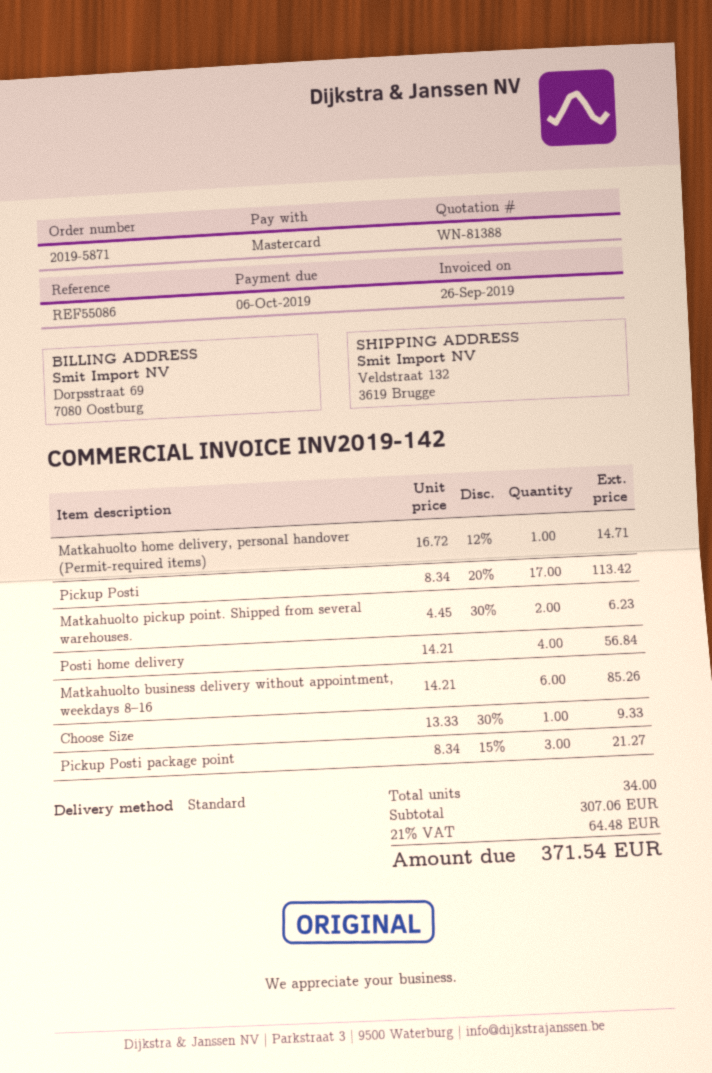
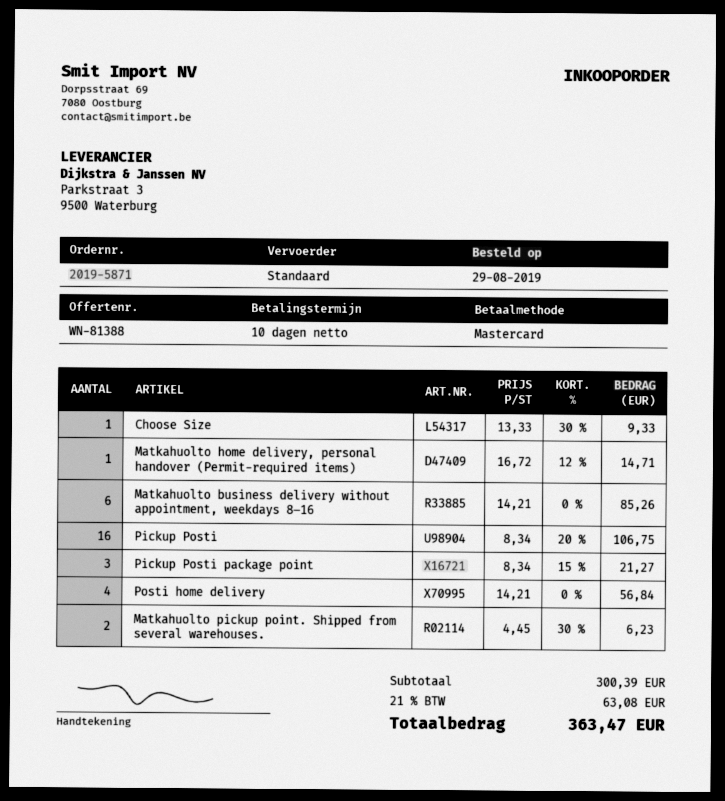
Pickup Posti: 17 x 8.34 - 20% = 113.42 -> 16 x 8.34 - 20% = 106.75
subtotal: 307.06 -> 300.39
tax: 21% = 64.48 -> 21% = 63.08
total: 371.54 -> 363.47

